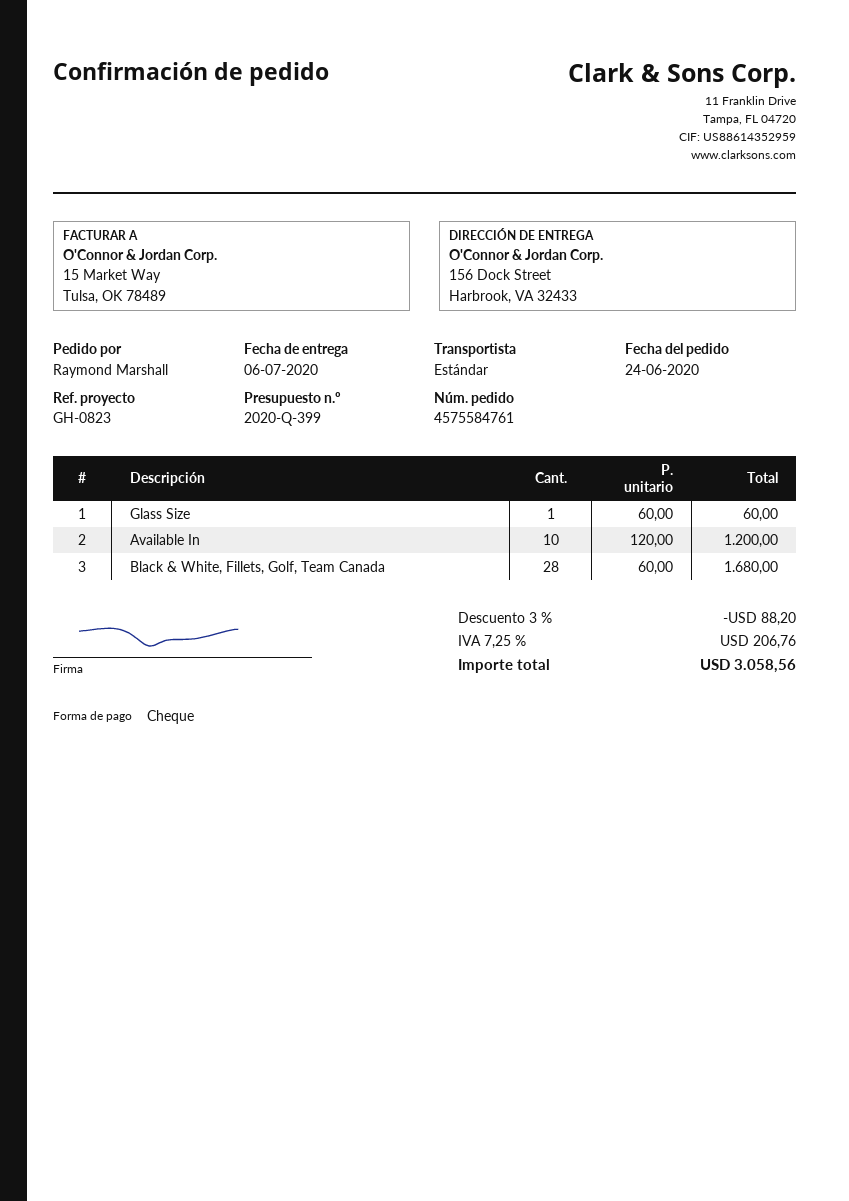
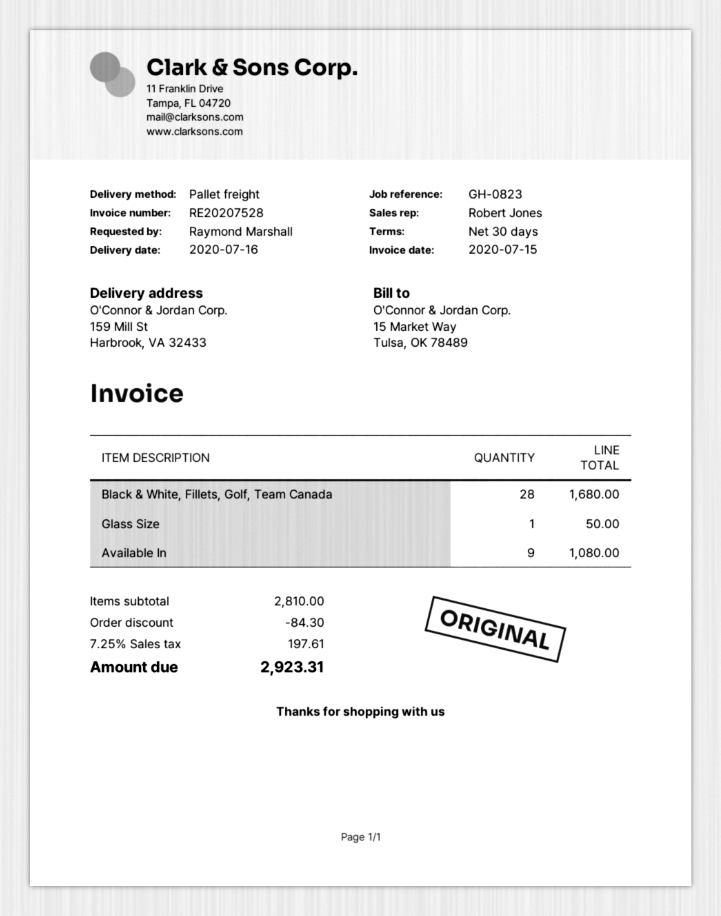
delivery date: 2020-07-06 -> 2020-07-16
shipping method: standard -> pallet freight
ship to: 156 Dock Street, Harbrook, VA 32433 -> 159 Mill St, Harbrook, VA 32433
Glass Size: 1 for 60.00 -> 1 for 50.00
Available In: 10 for 1200.00 -> 9 for 1080.00
discount: 88.20 -> 84.30
tax: 7.25% = 206.76 -> 7.25% = 197.61
total: 3058.56 -> 2923.31

